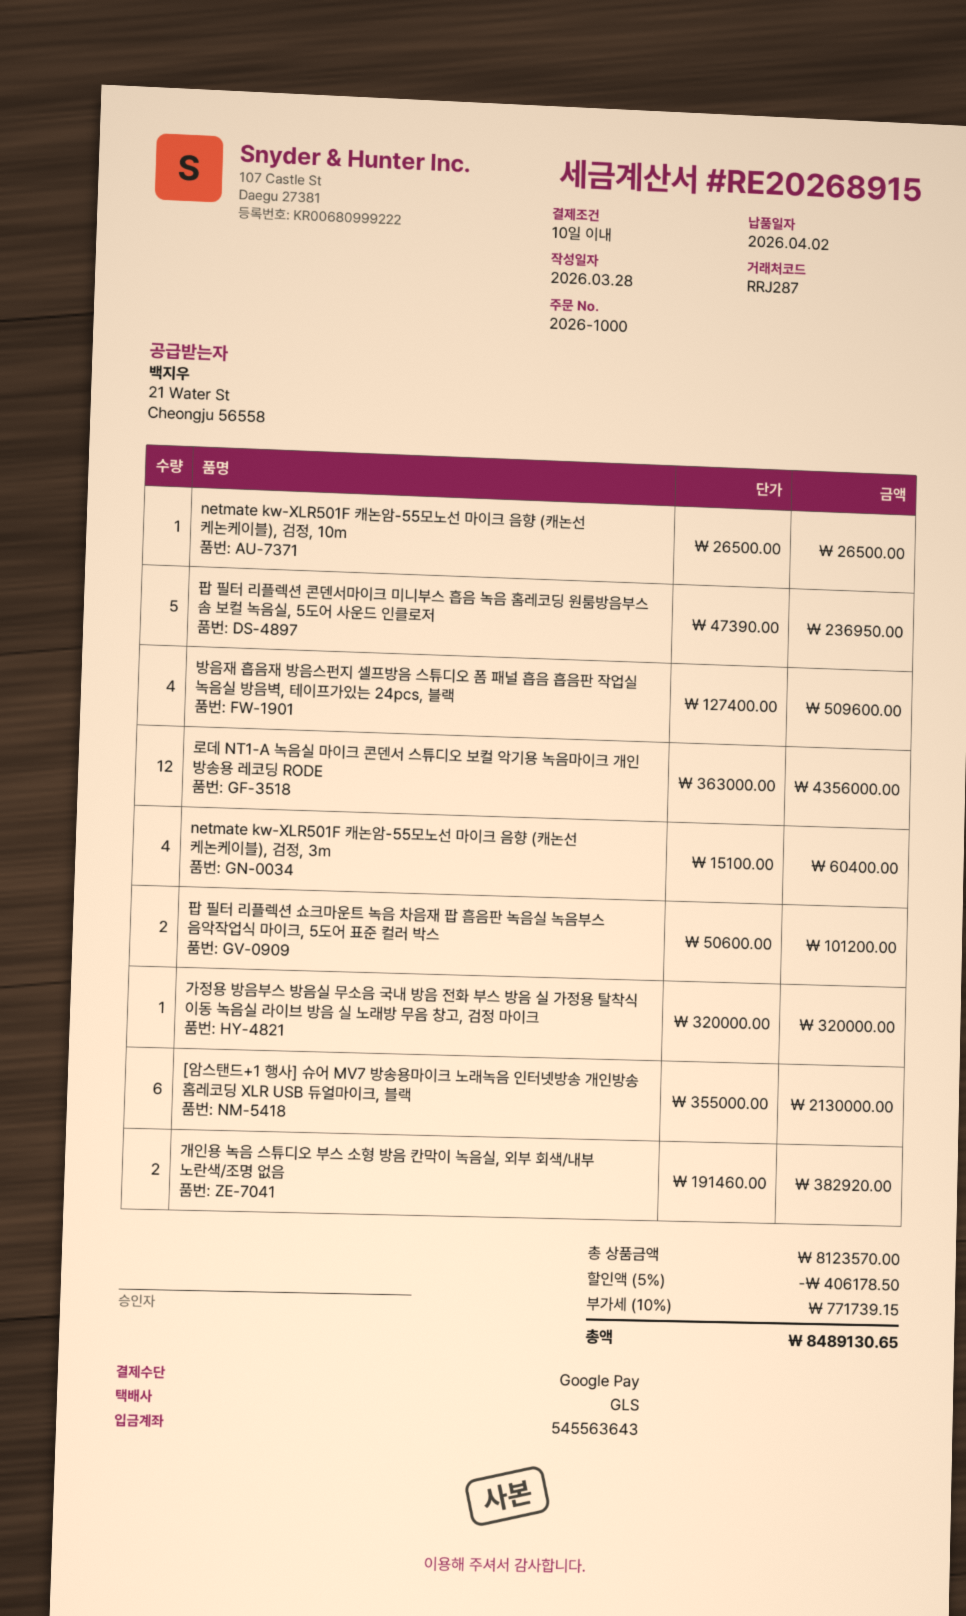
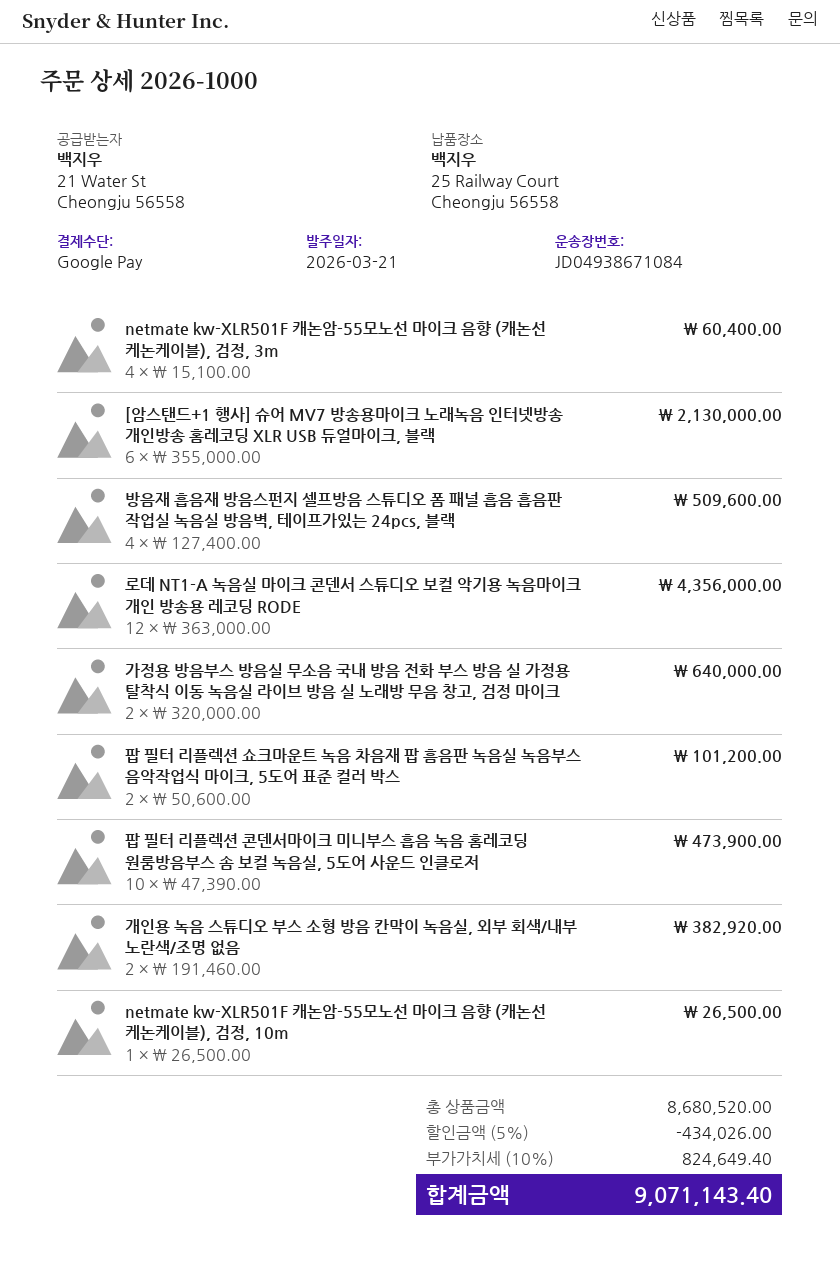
팝 필터 리플렉션 콘덴서마이크 미니부스 흡음 녹음 홈레코딩 원룸방음부스 솜 보컬 녹음실, 5도어 사운드 인클로저: 5 x 47390.00 = 236950.00 -> 10 x 47390.00 = 473900.00
가정용 방음부스 방음실 무소음 국내 방음 전화 부스 방음 실 가정용 탈착식 이동 녹음실 라이브 방음 실 노래방 무음 창고, 검정 마이크: 1 x 320000.00 = 320000.00 -> 2 x 320000.00 = 640000.00
subtotal: 8123570.00 -> 8680520.00
discount: 5% = 406178.50 -> 5% = 434026.00
tax: 10% = 771739.15 -> 10% = 824649.40
total: 8489130.65 -> 9071143.40

